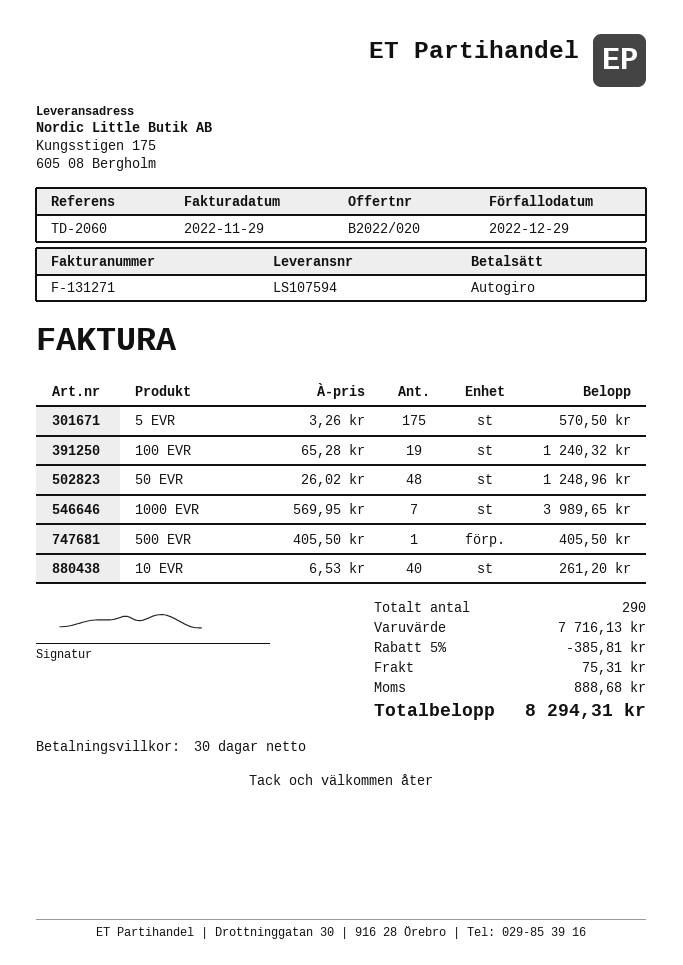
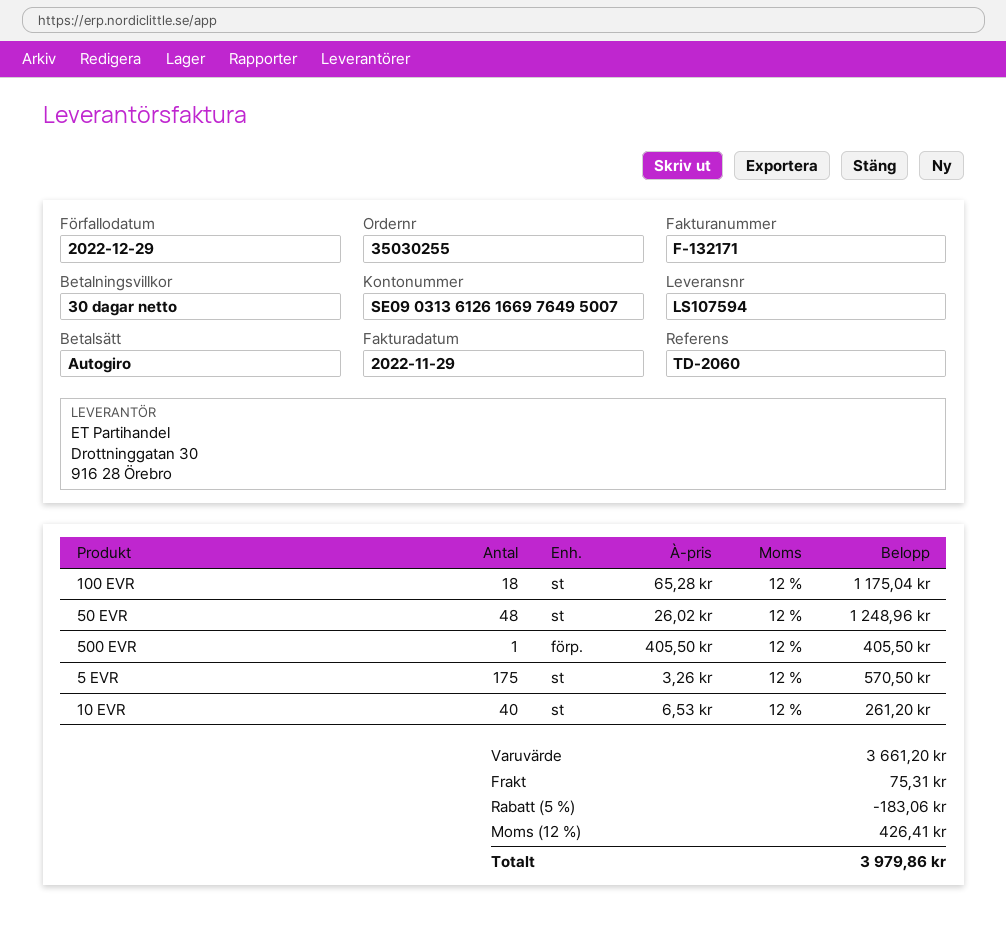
invoice number: F-131271 -> F-132171
100 EVR: 19 x 65.28 = 1240.32 -> 18 x 65.28 = 1175.04
1000 EVR: 7 x 569.95 = 3989.65 -> none
subtotal: 7716.13 -> 3661.20
discount: 5% = 385.81 -> 5% = 183.06
tax: 888.68 -> 426.41
total: 8294.31 -> 3979.86

